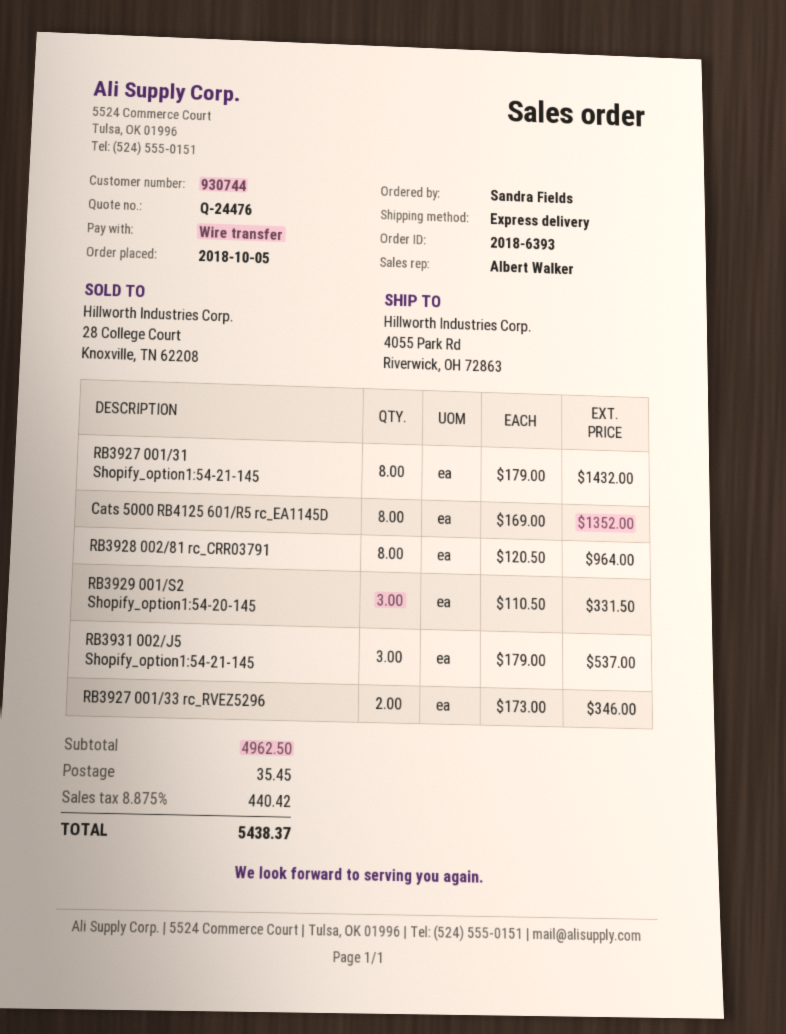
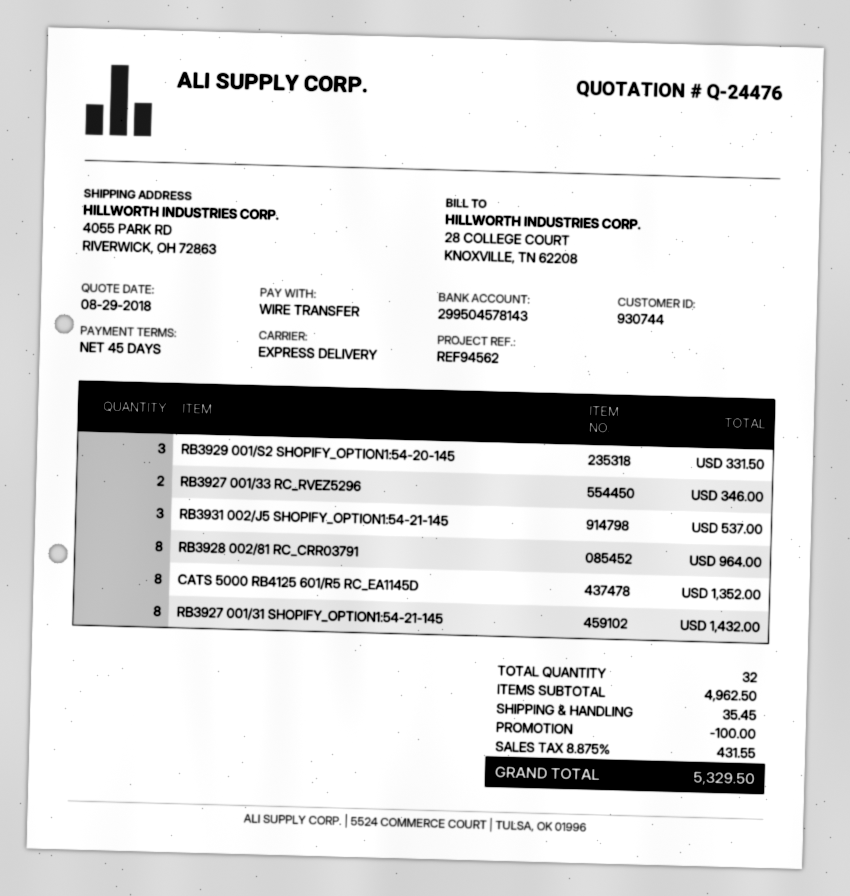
discount: none -> 100.00
tax: 8.875% = 440.42 -> 8.875% = 431.55
total: 5438.37 -> 5329.50

